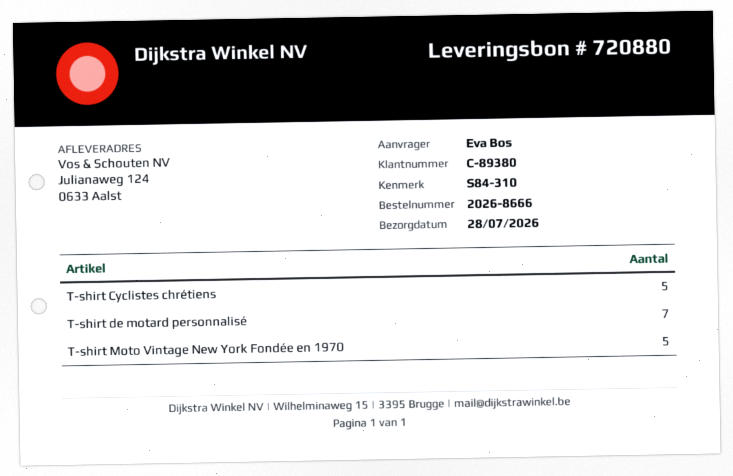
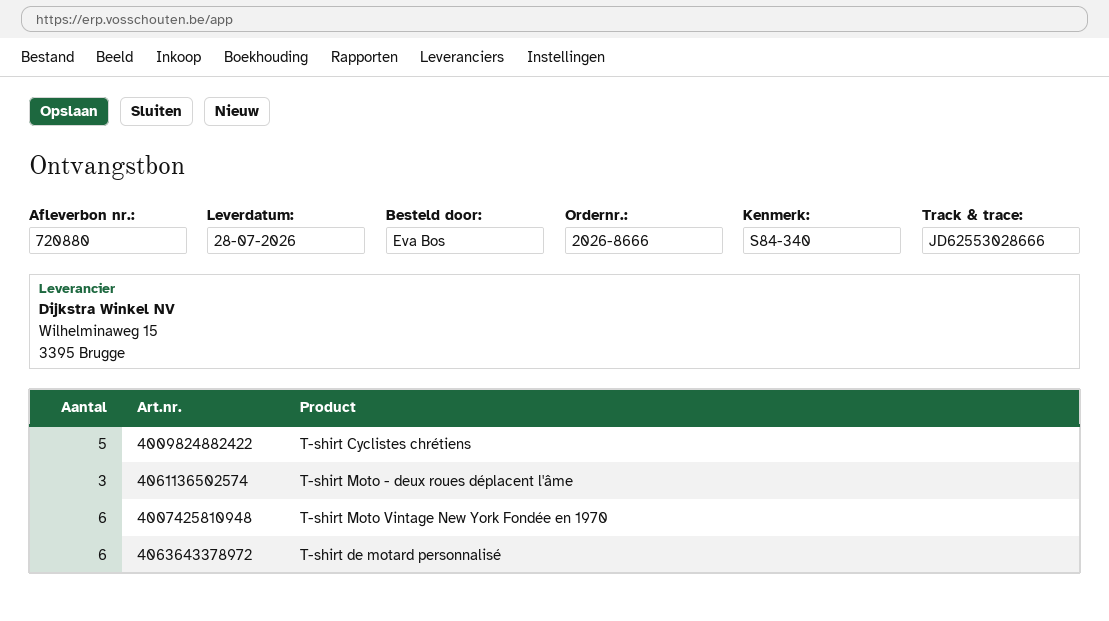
reference: S84-310 -> S84-340
T-shirt de motard personnalisé: 7 -> 6
T-shirt Moto Vintage New York Fondée en 1970: 5 -> 6
T-shirt Moto - deux roues déplacent l'âme: none -> 3

